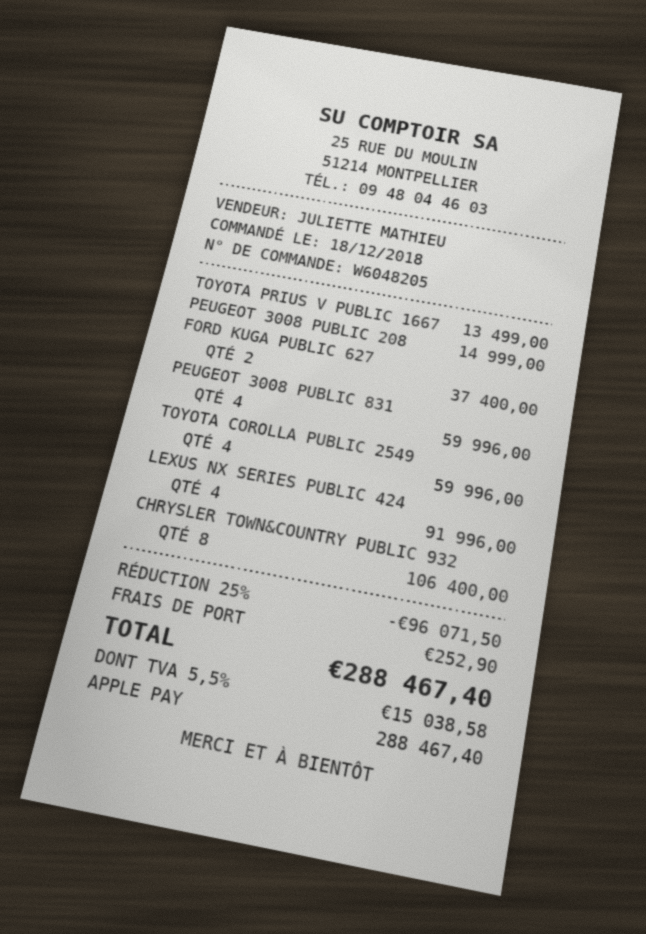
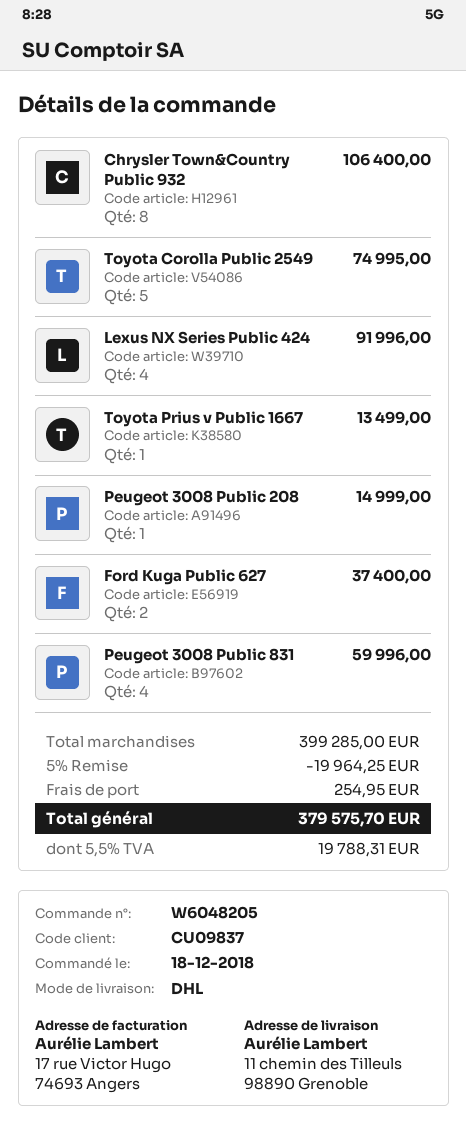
TOYOTA COROLLA PUBLIC 2549: 4 for 59996.00 -> 5 for 74995.00
discount: 25% = 96071.50 -> 5% = 19964.25
shipping: 252.90 -> 254.95
tax: 5.5% = 15038.58 -> 5.5% = 19788.31
total: 288467.40 -> 379575.70

